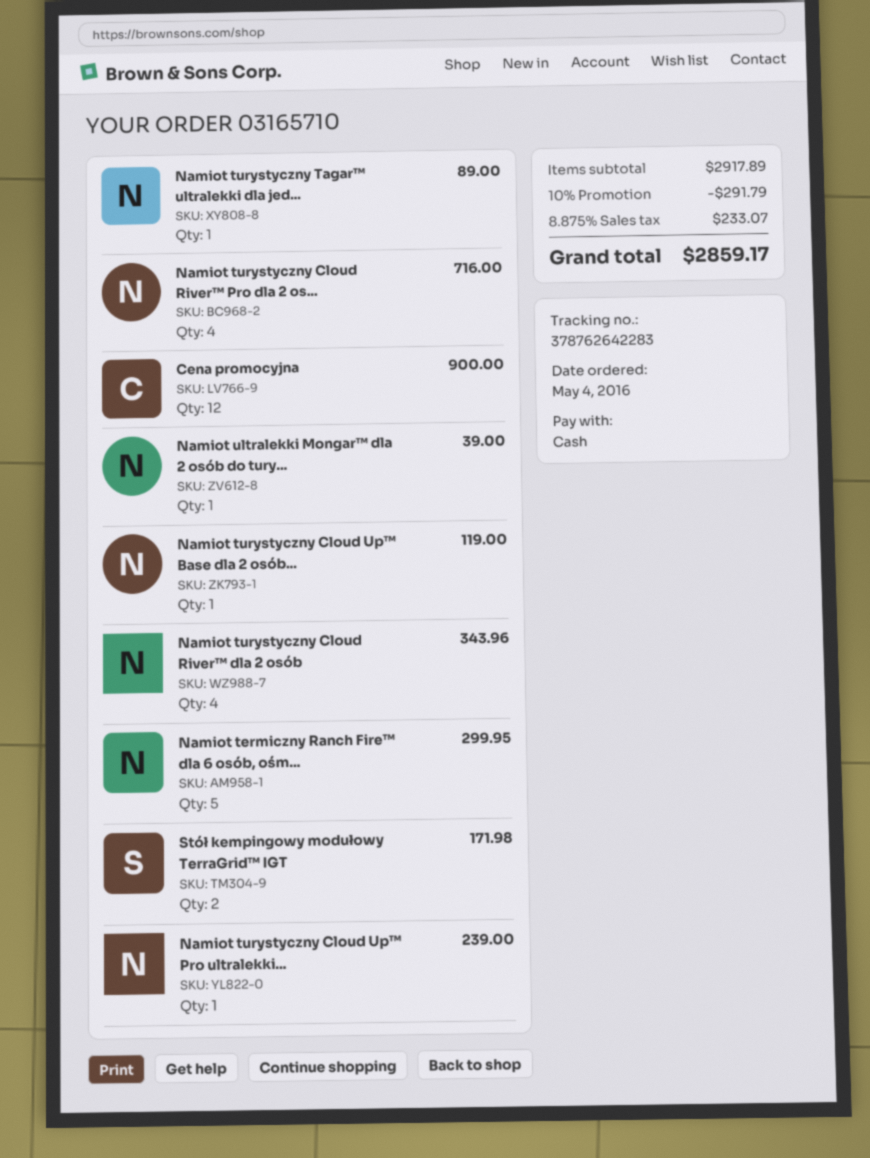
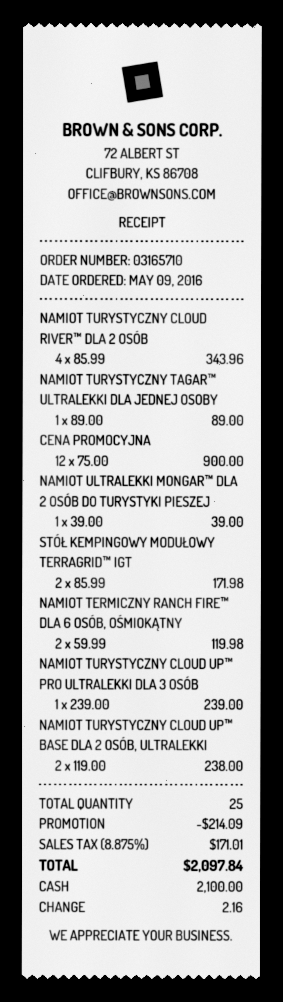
order date: 2016-05-04 -> 2016-05-09
Namiot turystyczny Cloud River™ Pro dla 2 os...: 4 for 716.00 -> none
Namiot turystyczny Cloud Up™ Base dla 2 osób...: 1 for 119.00 -> 2 for 238.00
Namiot termiczny Ranch Fire™ dla 6 osób, ośm...: 5 for 299.95 -> 2 for 119.98
discount: 291.79 -> 214.09
tax: 8.875% = 233.07 -> 8.875% = 171.01
total: 2859.17 -> 2097.84

